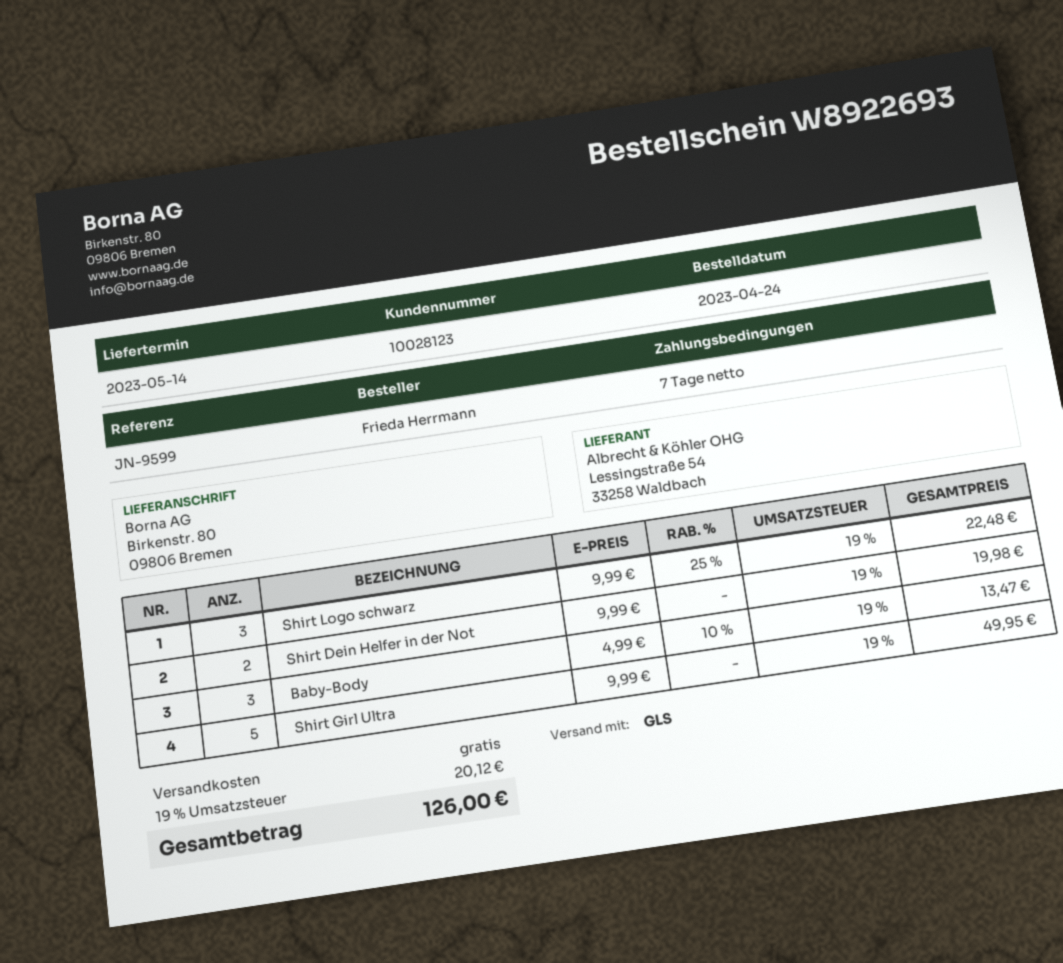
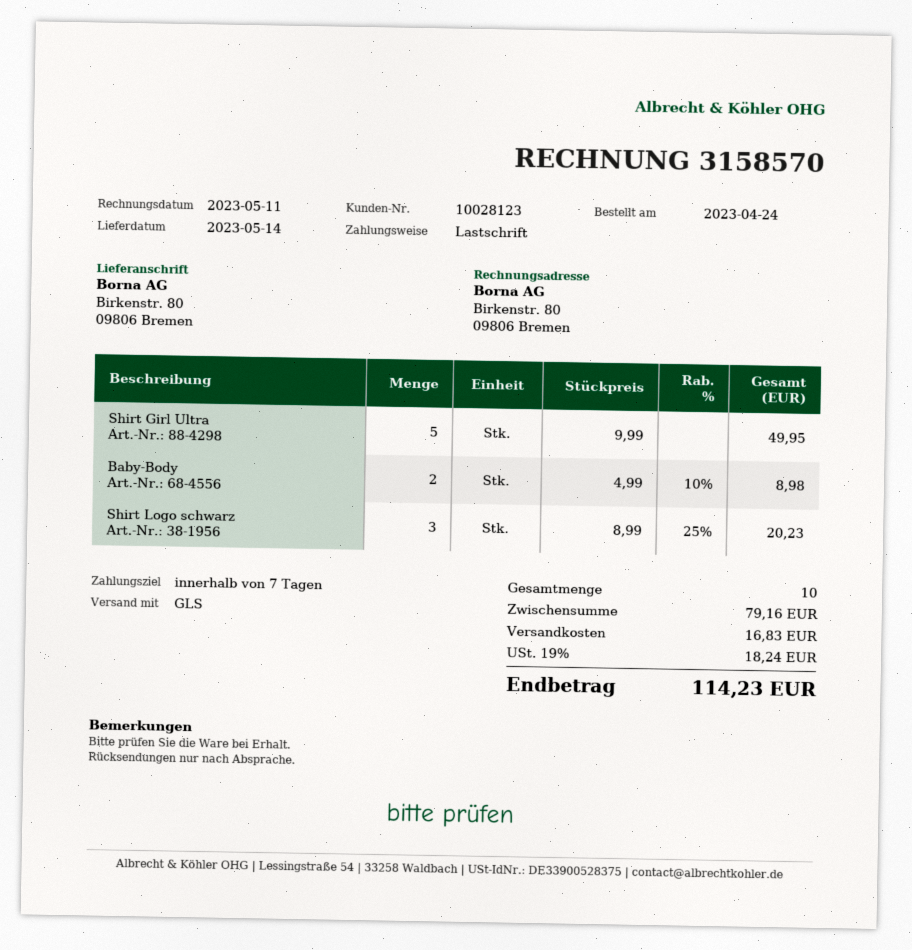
Shirt Logo schwarz: 3 x 9.99 - 25% = 22.48 -> 3 x 8.99 - 25% = 20.23
Shirt Dein Helfer in der Not: 2 x 9.99 = 19.98 -> none
Baby-Body: 3 x 4.99 - 10% = 13.47 -> 2 x 4.99 - 10% = 8.98
shipping: 0.00 -> 16.83
tax: 19% = 20.12 -> 19% = 18.24
total: 126.00 -> 114.23

